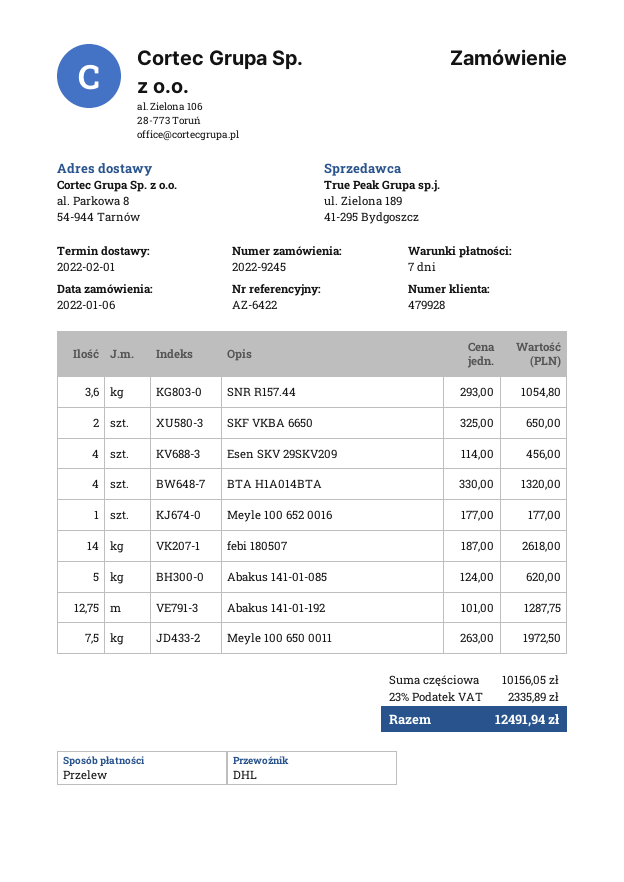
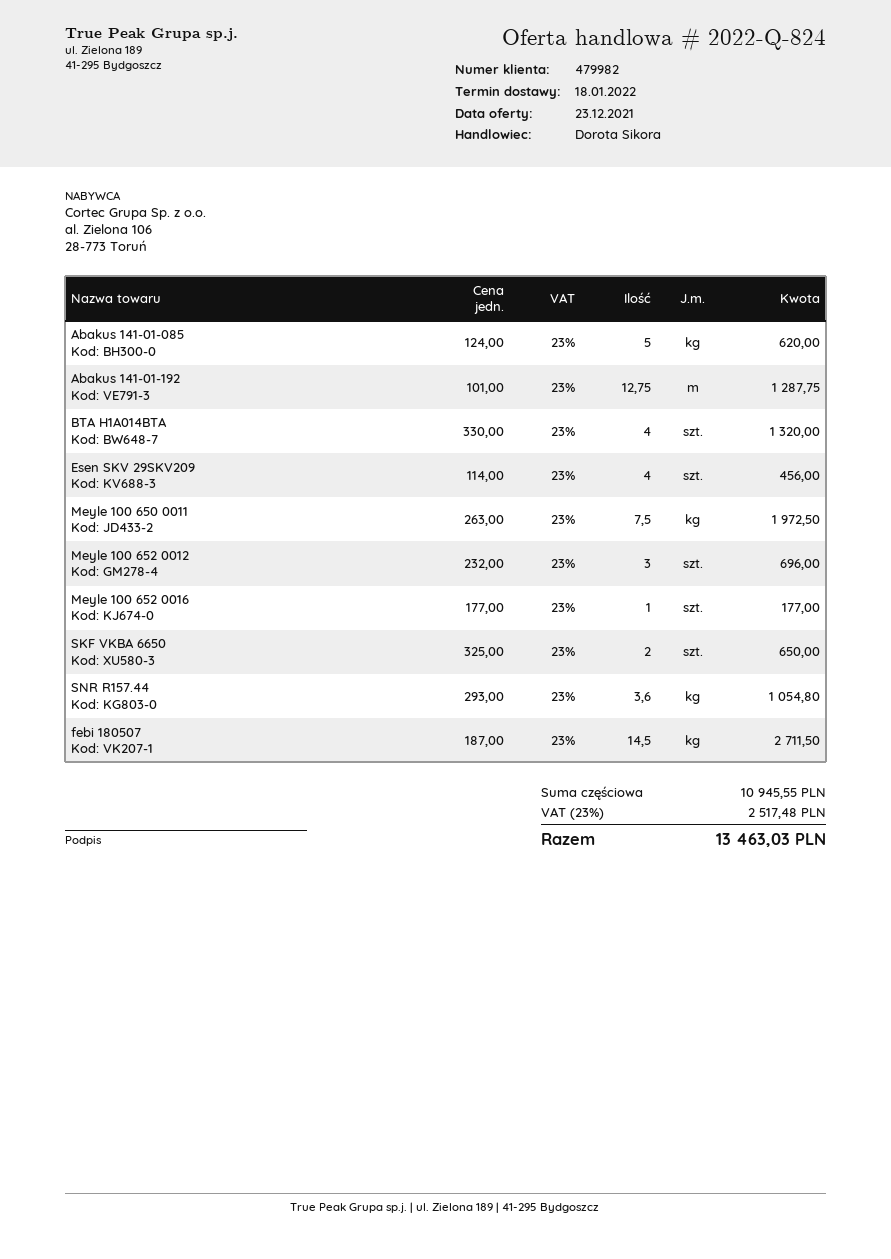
delivery date: 2022-02-01 -> 2022-01-18
customer number: 479928 -> 479982
febi 180507: 14 x 187.00 = 2618.00 -> 14.5 x 187.00 = 2711.50
Meyle 100 652 0012: none -> 3 x 232.00 = 696.00
subtotal: 10156.05 -> 10945.55
tax: 23% = 2335.89 -> 23% = 2517.48
total: 12491.94 -> 13463.03

